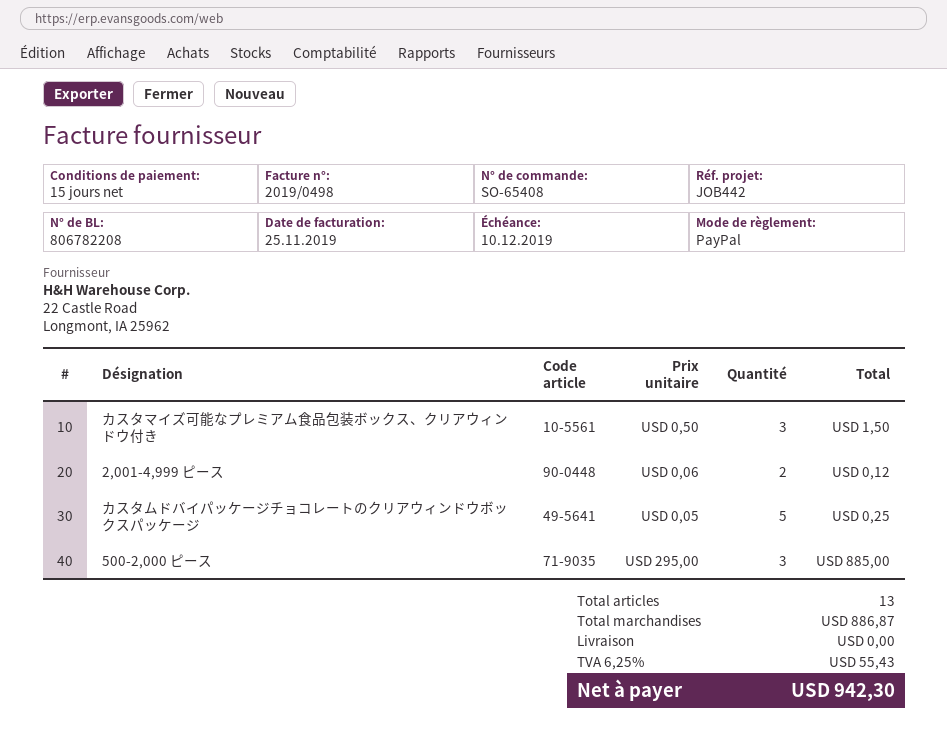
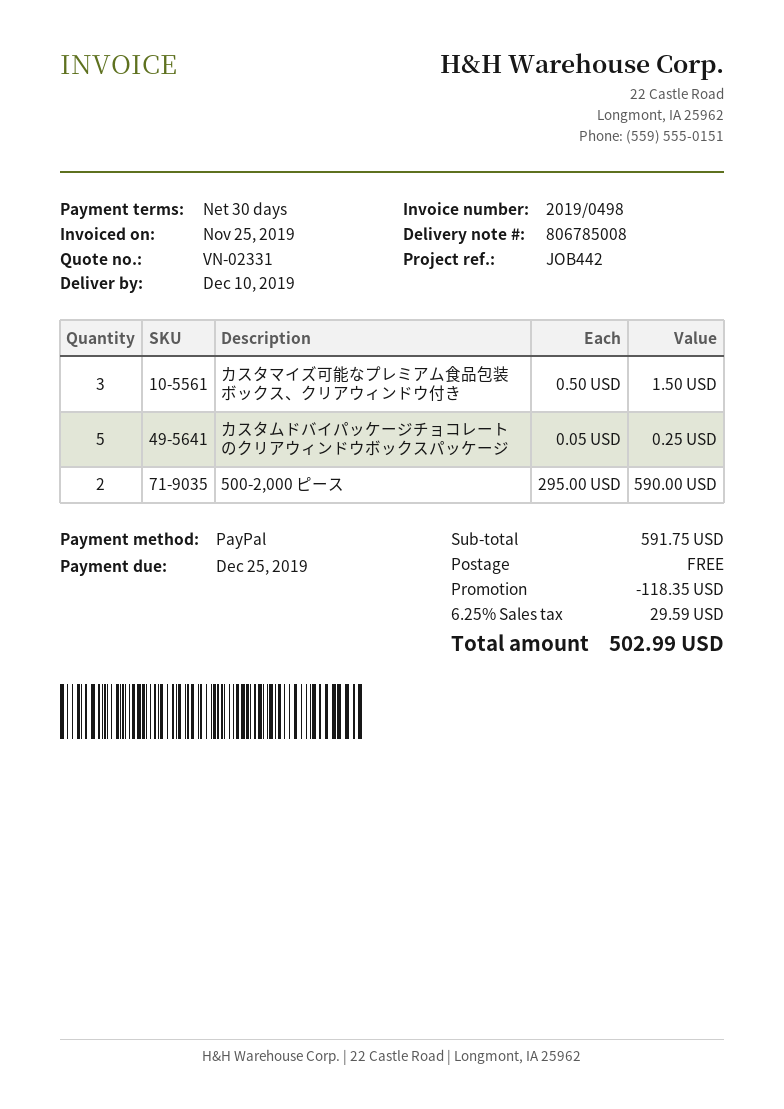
delivery note number: 806782208 -> 806785008
payment terms: 15 days -> 30 days
due date: 2019-12-10 -> 2019-12-25
2,001-4,999 ピース: 2 x 0.06 = 0.12 -> none
500-2,000 ピース: 3 x 295.00 = 885.00 -> 2 x 295.00 = 590.00
subtotal: 886.87 -> 591.75
discount: none -> 118.35
tax: 6.25% = 55.43 -> 6.25% = 29.59
total: 942.30 -> 502.99

